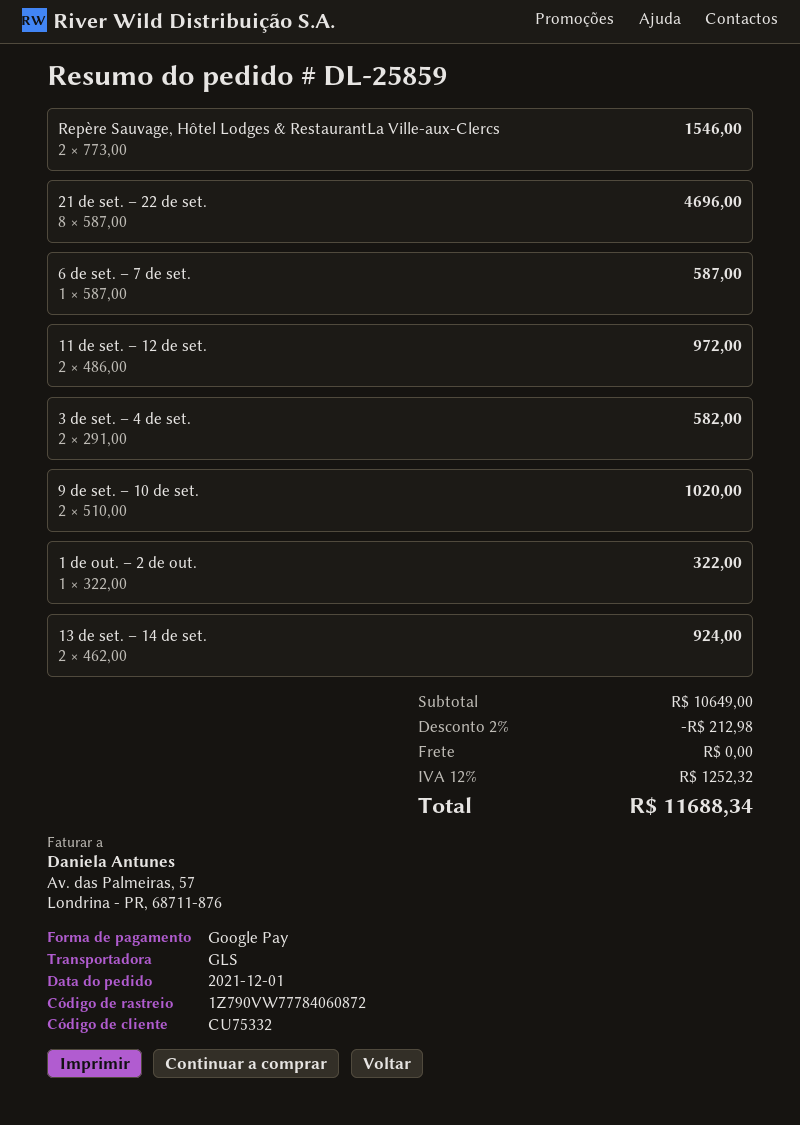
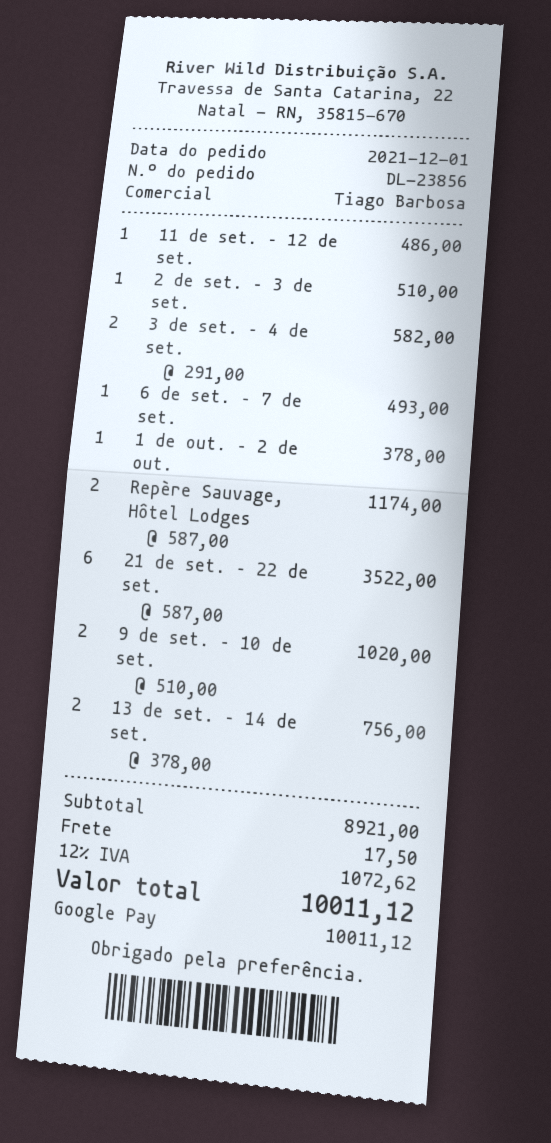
order number: DL-25859 -> DL-23856
Repère Sauvage, Hôtel Lodges & RestaurantLa Ville-aux-Clercs: 2 x 773.00 = 1546.00 -> 2 x 587.00 = 1174.00
21 de set. – 22 de set.: 8 x 587.00 = 4696.00 -> 6 x 587.00 = 3522.00
6 de set. – 7 de set.: 1 x 587.00 = 587.00 -> 1 x 493.00 = 493.00
11 de set. – 12 de set.: 2 x 486.00 = 972.00 -> 1 x 486.00 = 486.00
1 de out. – 2 de out.: 1 x 322.00 = 322.00 -> 1 x 378.00 = 378.00
13 de set. – 14 de set.: 2 x 462.00 = 924.00 -> 2 x 378.00 = 756.00
2 de set. – 3 de set.: none -> 1 x 510.00 = 510.00
subtotal: 10649.00 -> 8921.00
discount: 2% = 212.98 -> none
shipping: 0.00 -> 17.50
tax: 12% = 1252.32 -> 12% = 1072.62
total: 11688.34 -> 10011.12

